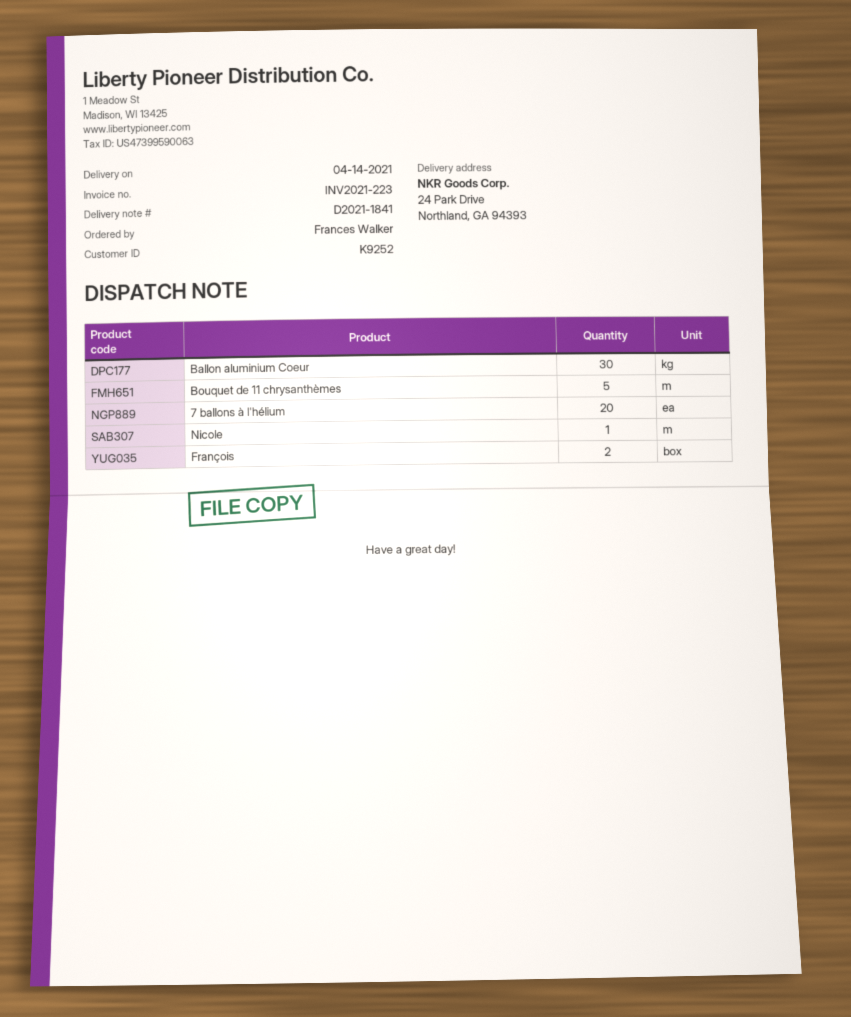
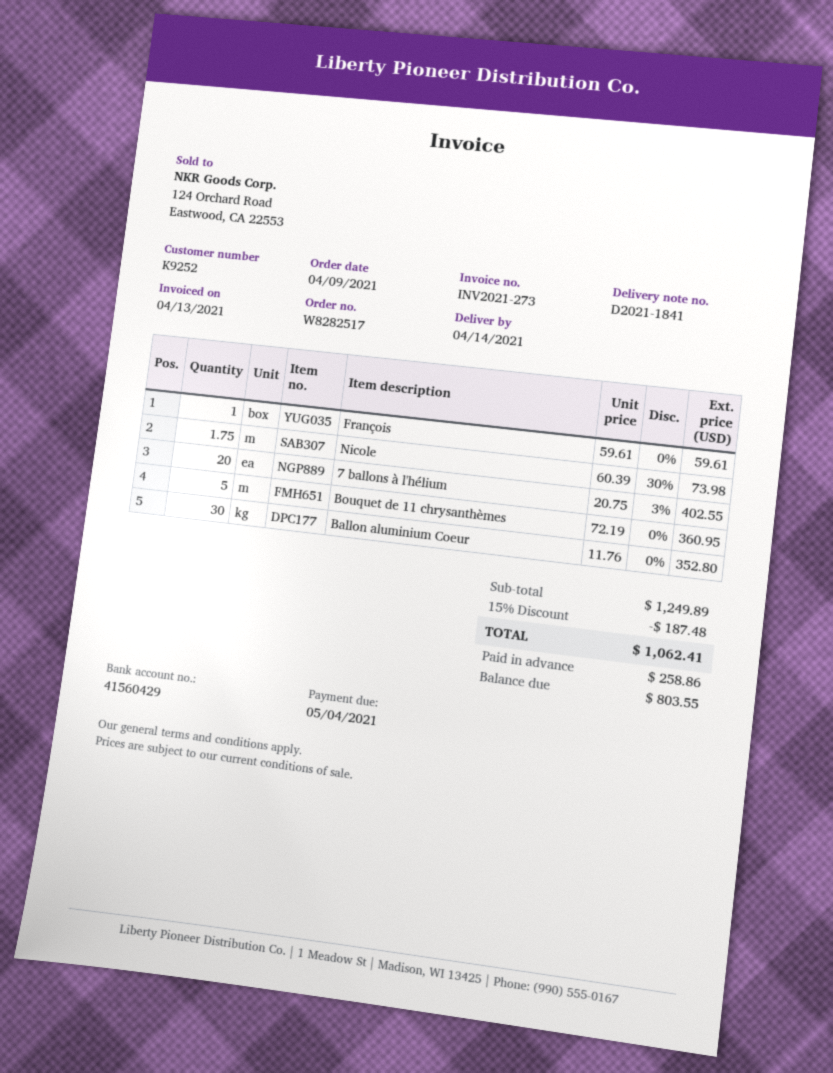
invoice number: INV2021-223 -> INV2021-273
Nicole: 1 -> 1.75
François: 2 -> 1

